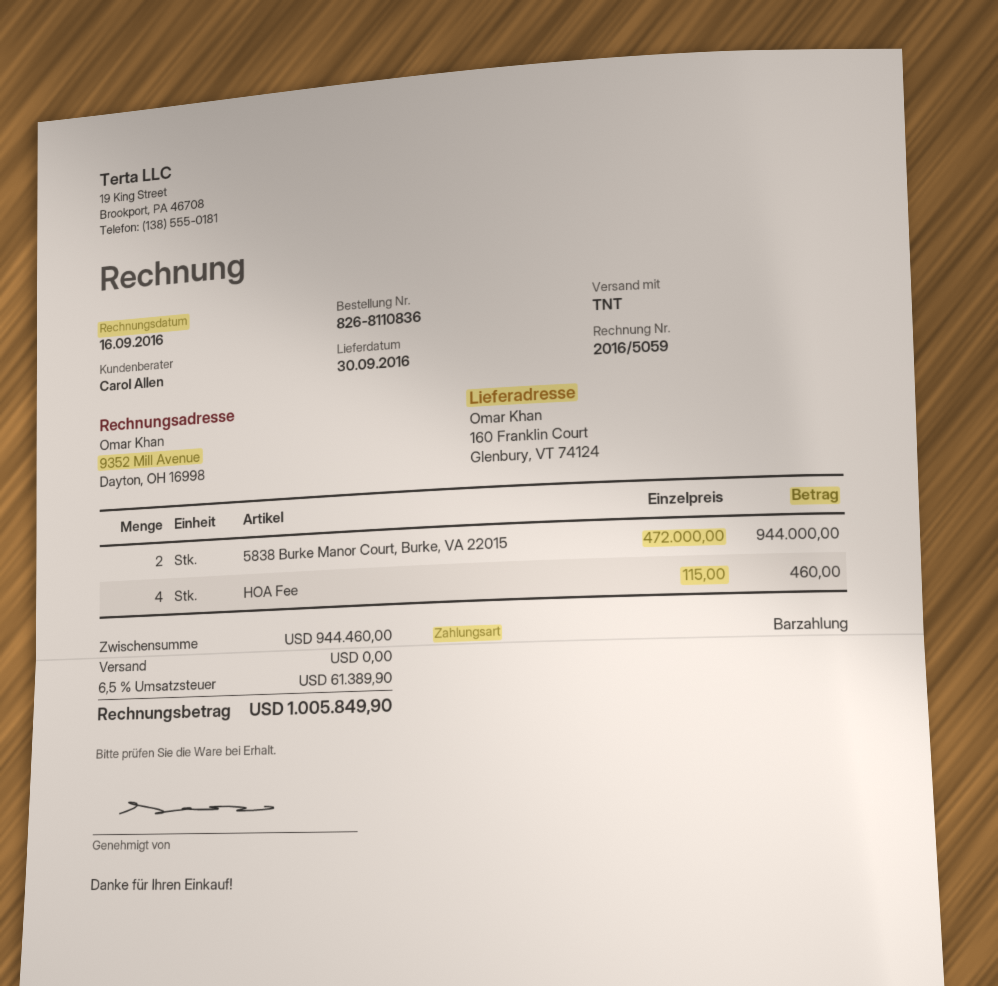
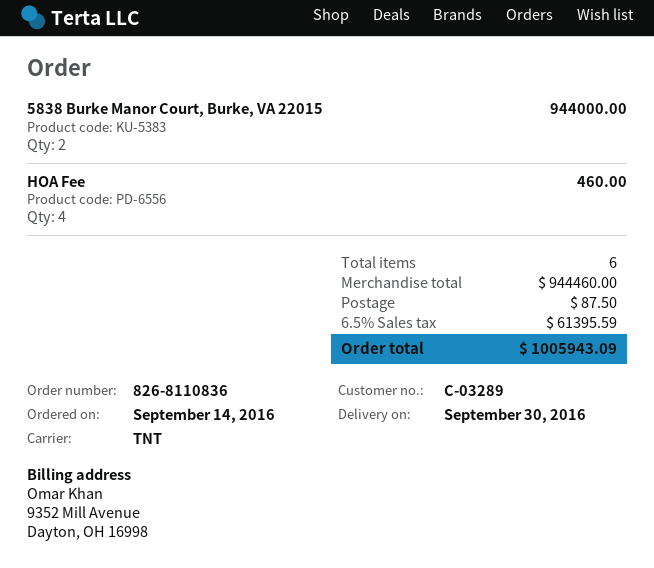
shipping: 0.00 -> 87.50
tax: 6.5% = 61389.90 -> 6.5% = 61395.59
total: 1005849.90 -> 1005943.09

